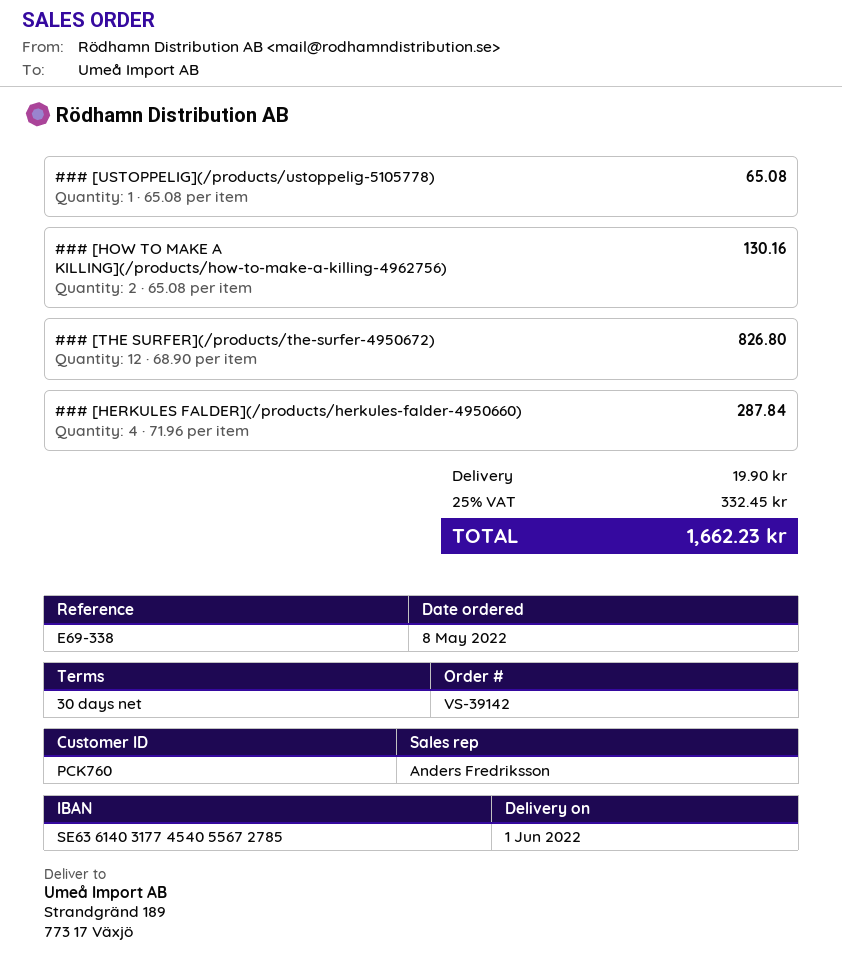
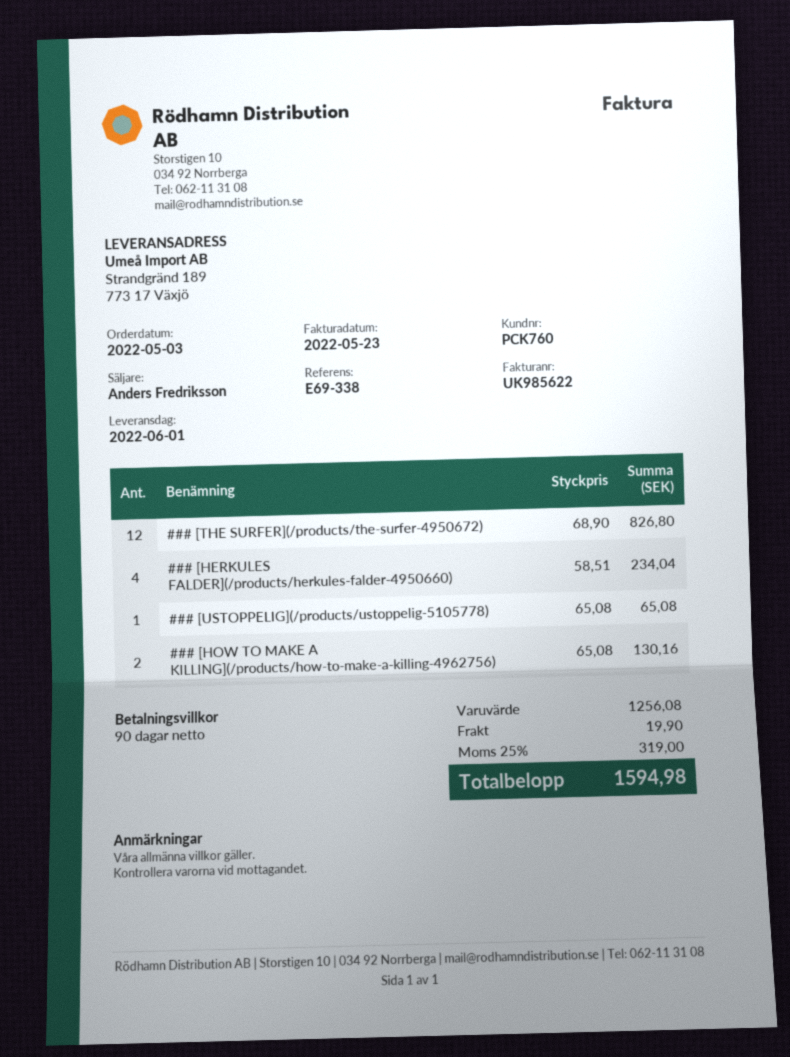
order date: 2022-05-08 -> 2022-05-03
payment terms: 30 days -> 90 days
### [HERKULES FALDER](/products/herkules-falder-4950660): 4 x 71.96 = 287.84 -> 4 x 58.51 = 234.04
tax: 25% = 332.45 -> 25% = 319.00
total: 1662.23 -> 1594.98

